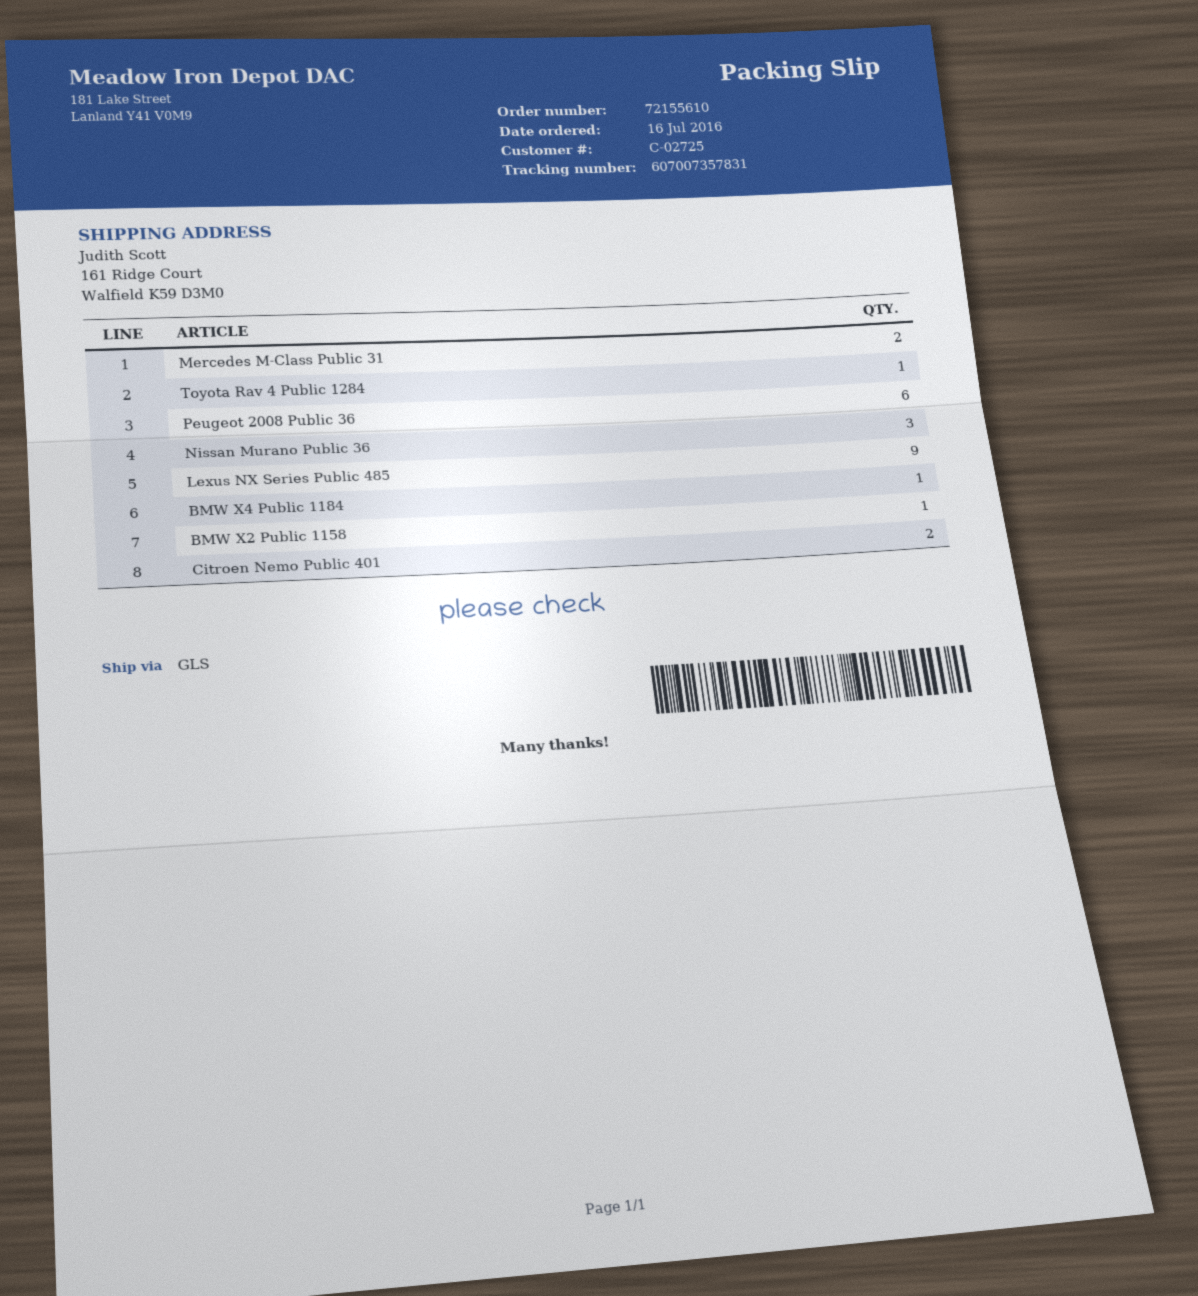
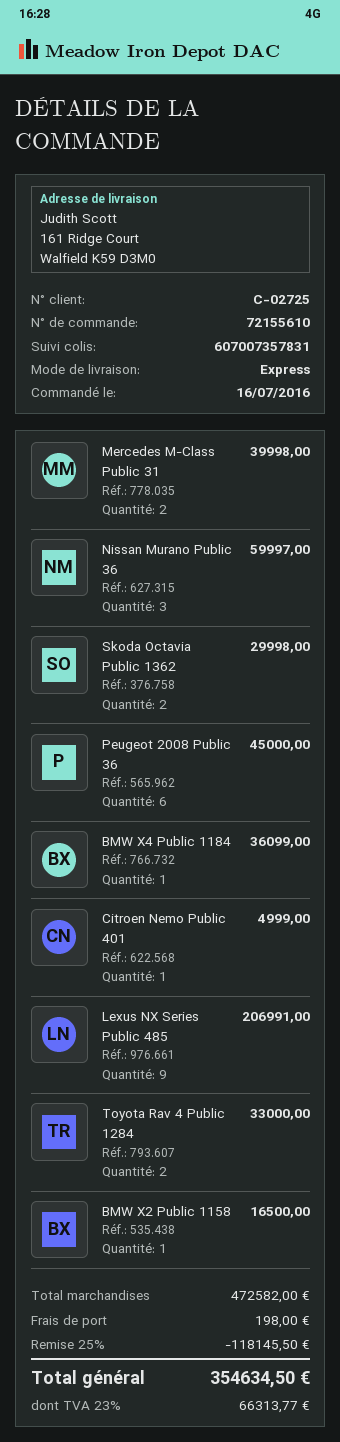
shipping method: GLS -> express
Toyota Rav 4 Public 1284: 1 -> 2
Citroen Nemo Public 401: 2 -> 1
Skoda Octavia Public 1362: none -> 2

